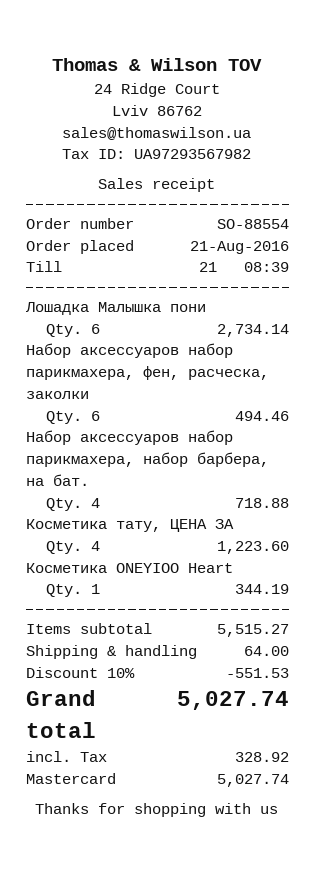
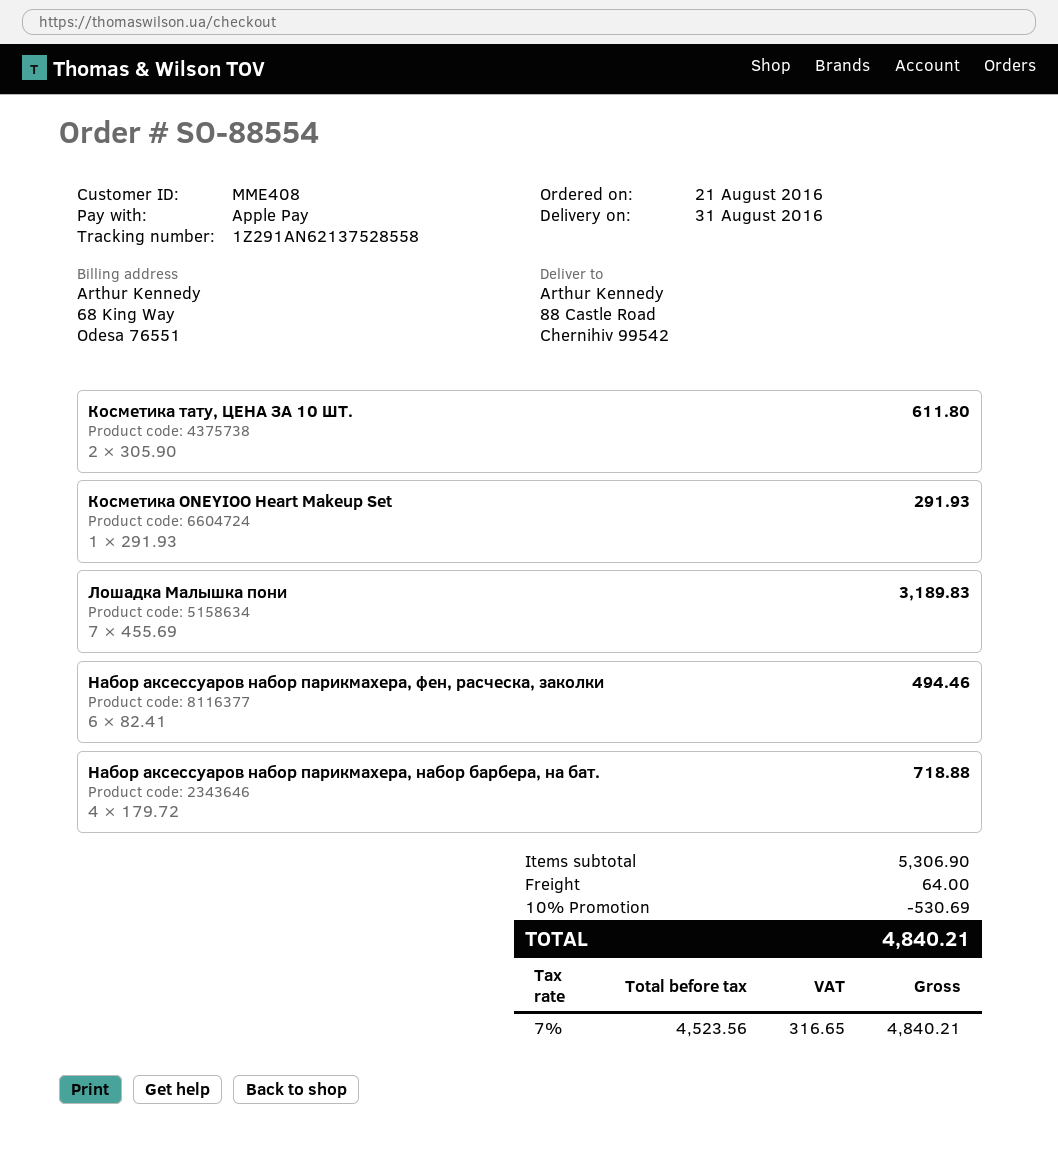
payment method: Mastercard -> Apple Pay
Лошадка Малышка пони: 6 for 2734.14 -> 7 for 3189.83
Косметика тату, ЦЕНА ЗА: 4 for 1223.60 -> 2 for 611.80
Косметика ONEYIOO Heart: 1 for 344.19 -> 1 for 291.93
subtotal: 5515.27 -> 5306.90
discount: 10% = 551.53 -> 10% = 530.69
tax: 328.92 -> 316.65
total: 5027.74 -> 4840.21

